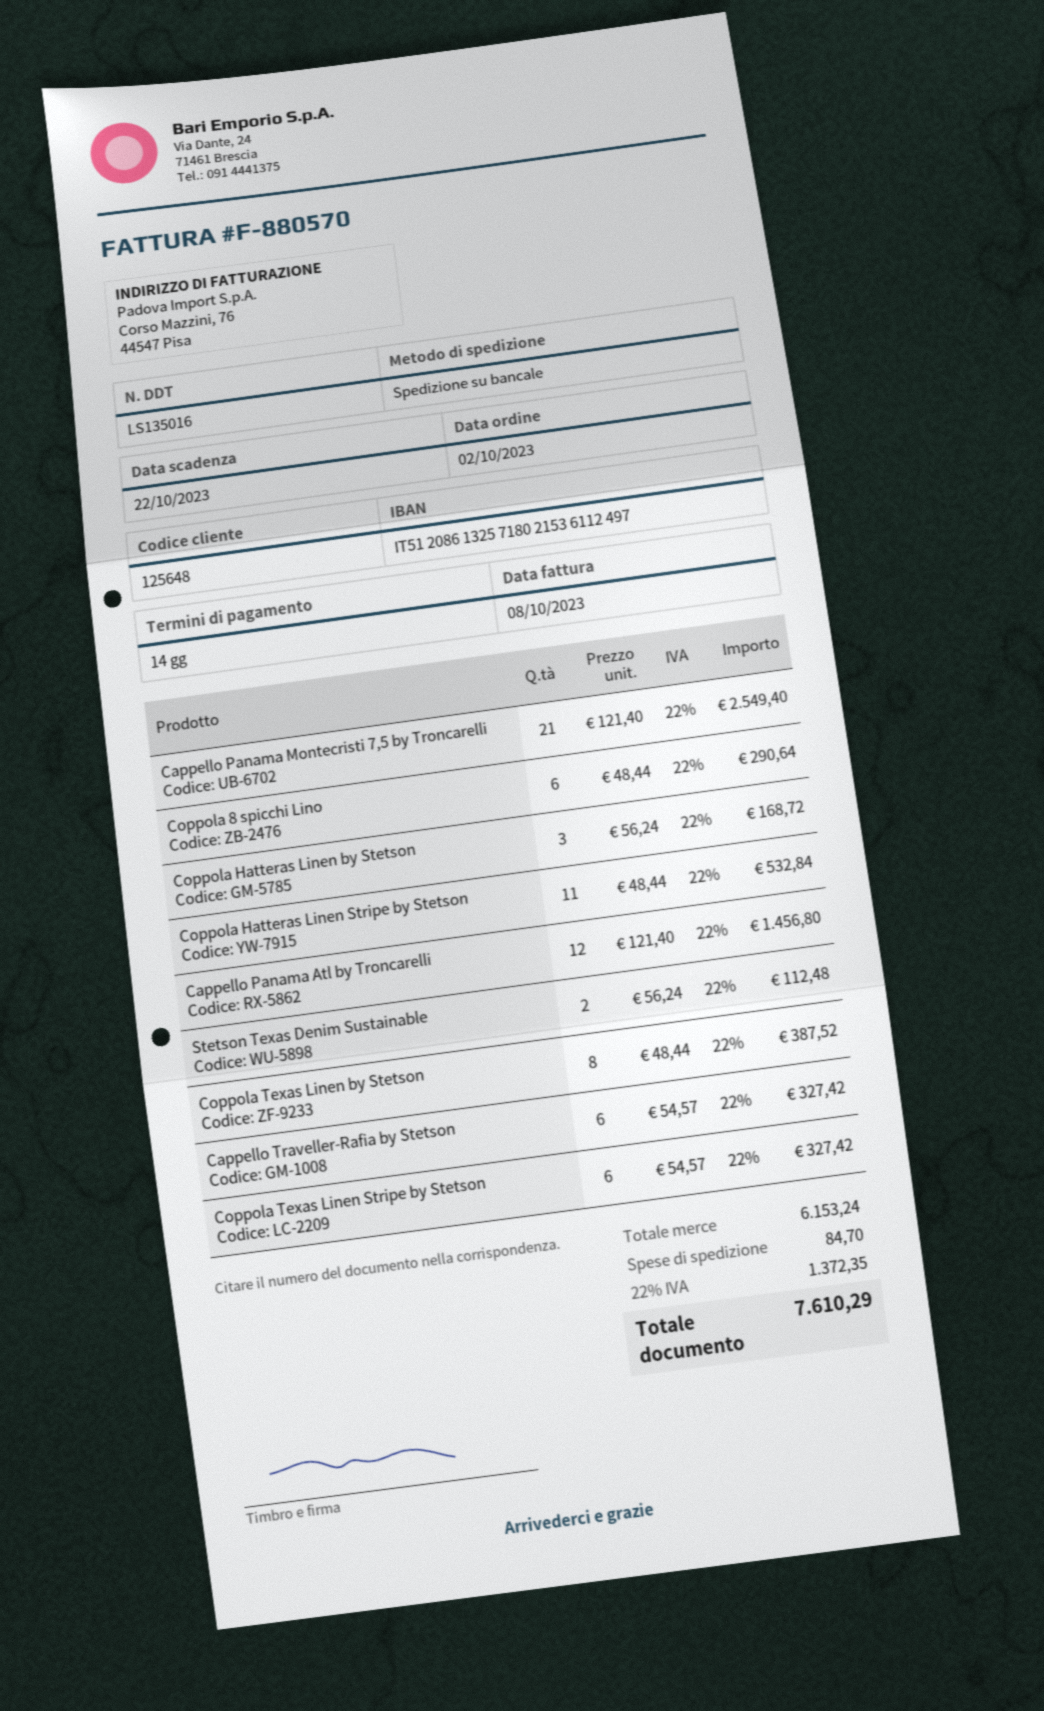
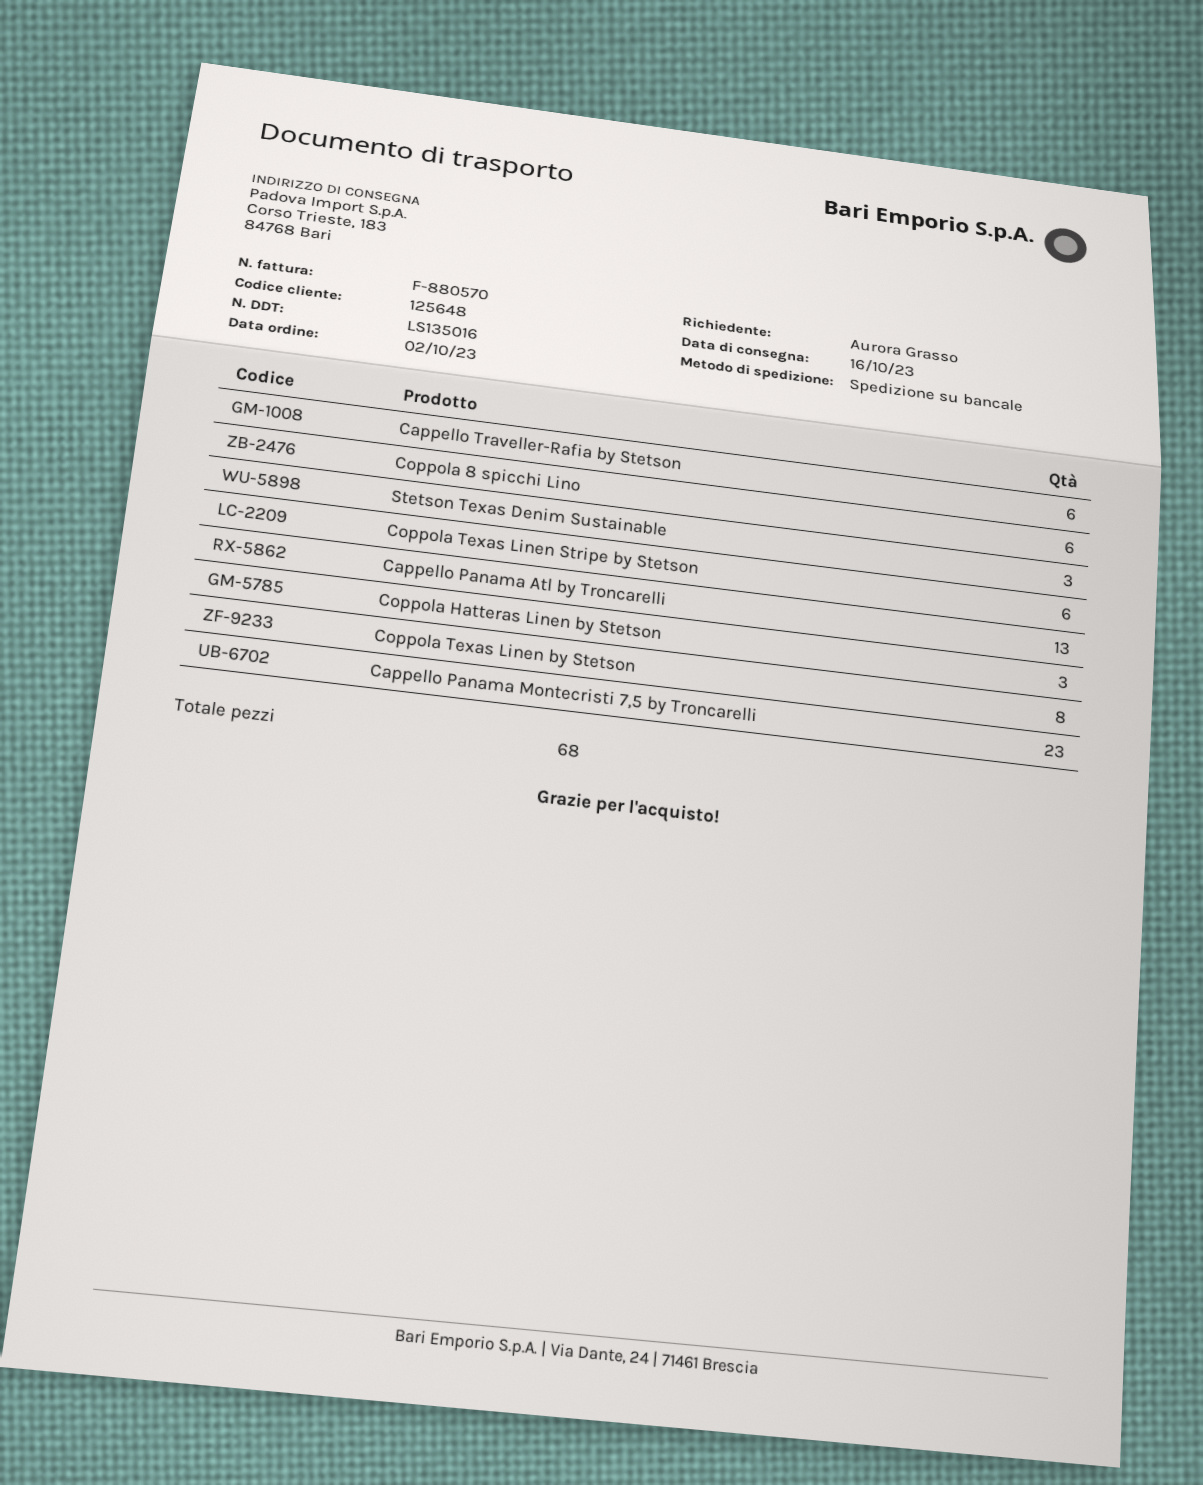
Cappello Panama Montecristi 7,5 by Troncarelli: 21 -> 23
Coppola Hatteras Linen Stripe by Stetson: 11 -> none
Cappello Panama Atl by Troncarelli: 12 -> 13
Stetson Texas Denim Sustainable: 2 -> 3

